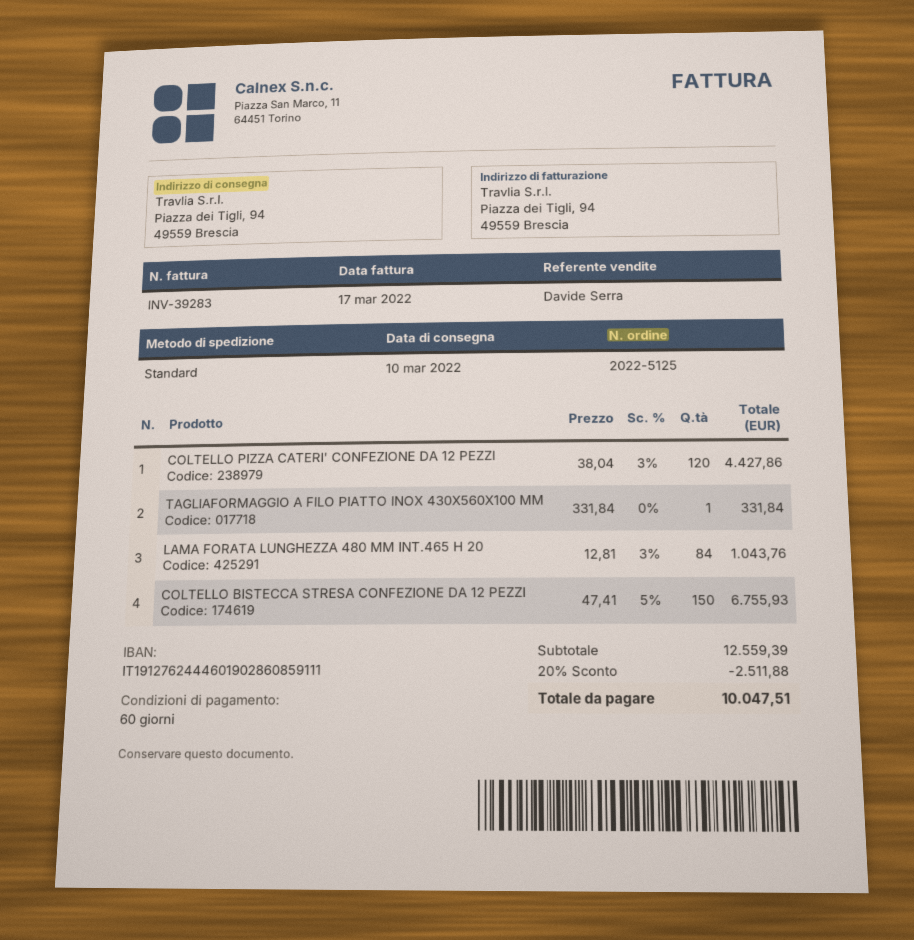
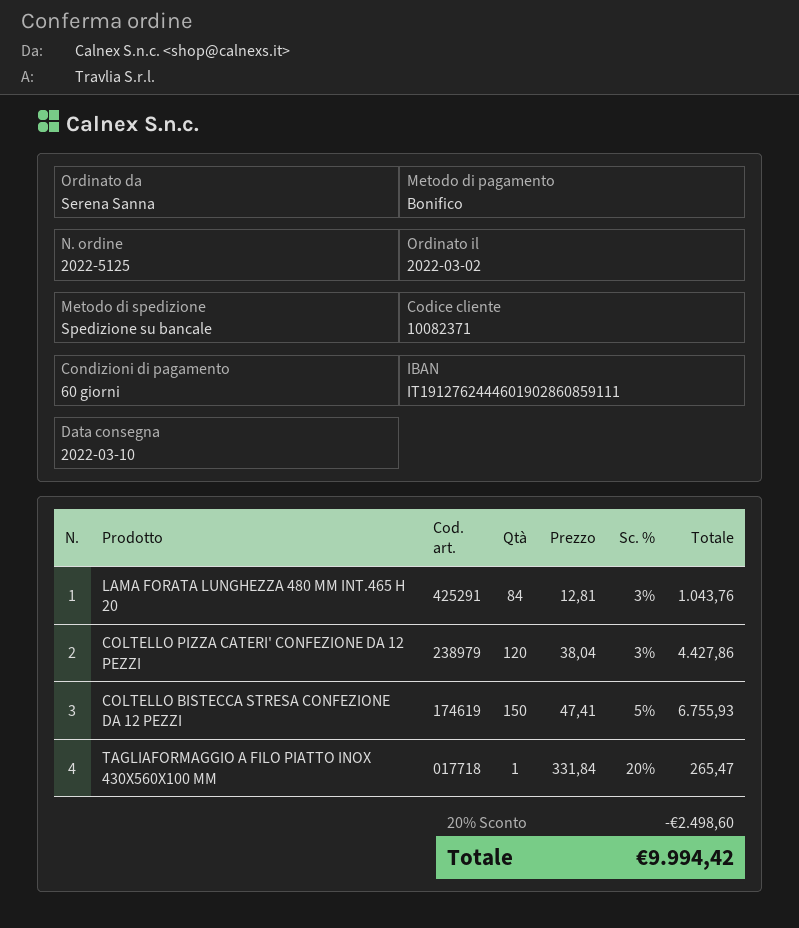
shipping method: standard -> pallet freight
TAGLIAFORMAGGIO A FILO PIATTO INOX 430X560X100 MM: 1 x 331.84 = 331.84 -> 1 x 331.84 - 20% = 265.47
discount: 20% = 2511.88 -> 20% = 2498.60
total: 10047.51 -> 9994.42

